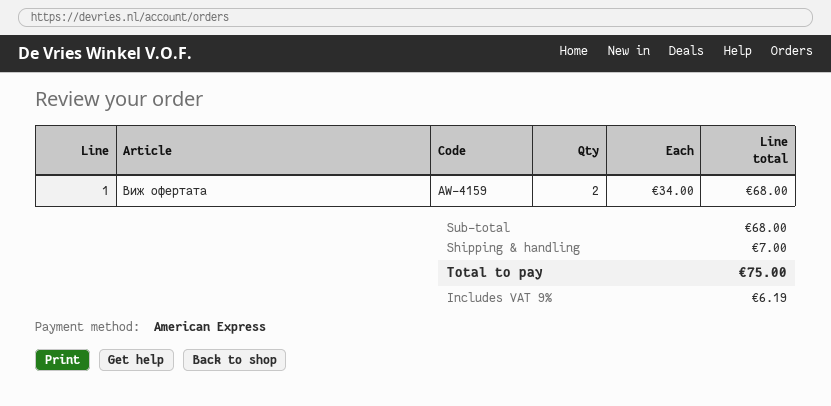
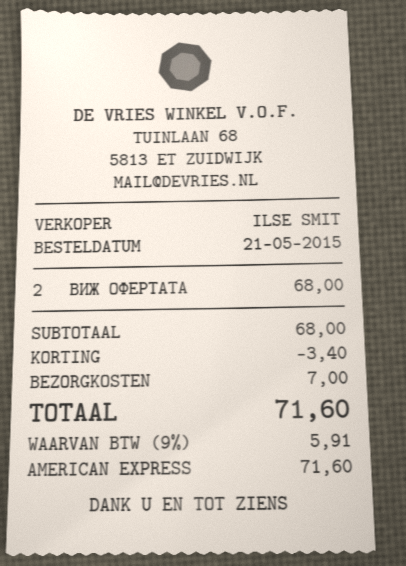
discount: none -> 3.40
tax: 9% = 6.19 -> 9% = 5.91
total: 75.00 -> 71.60

